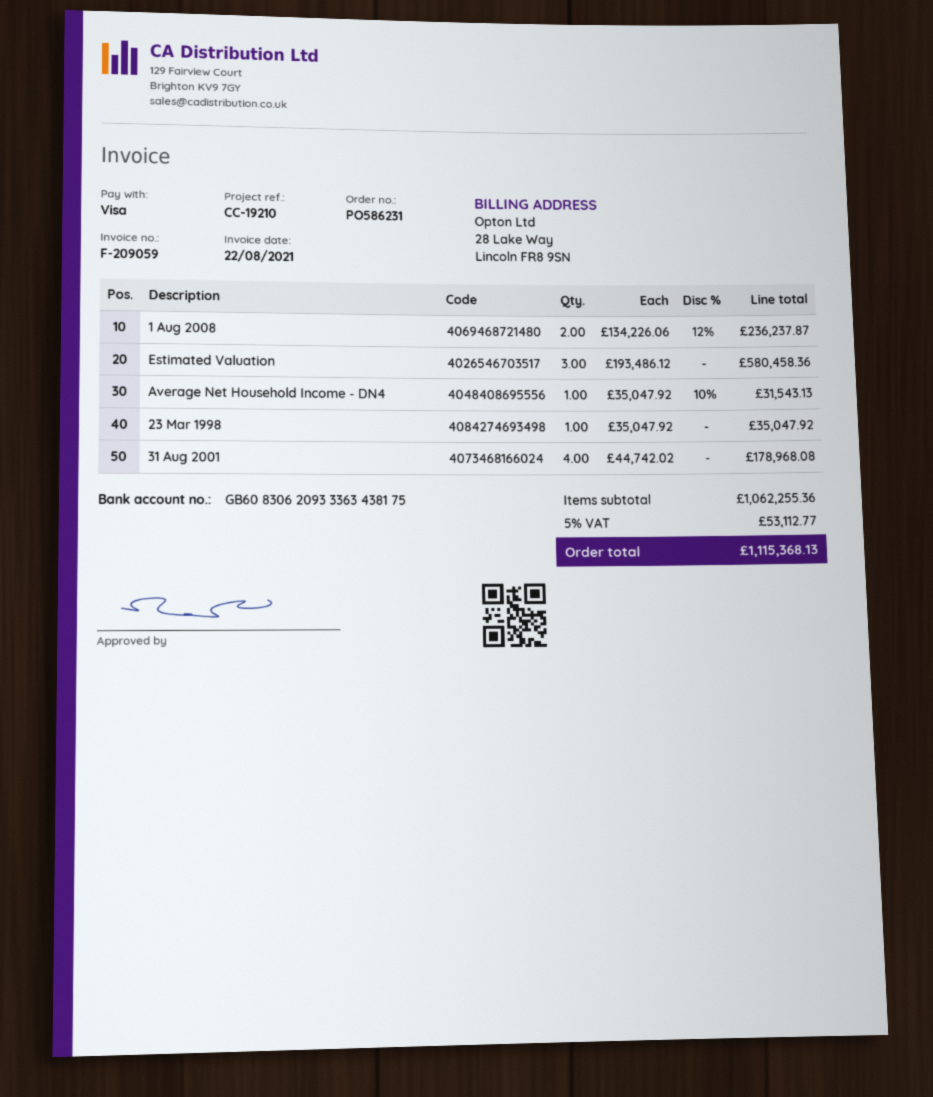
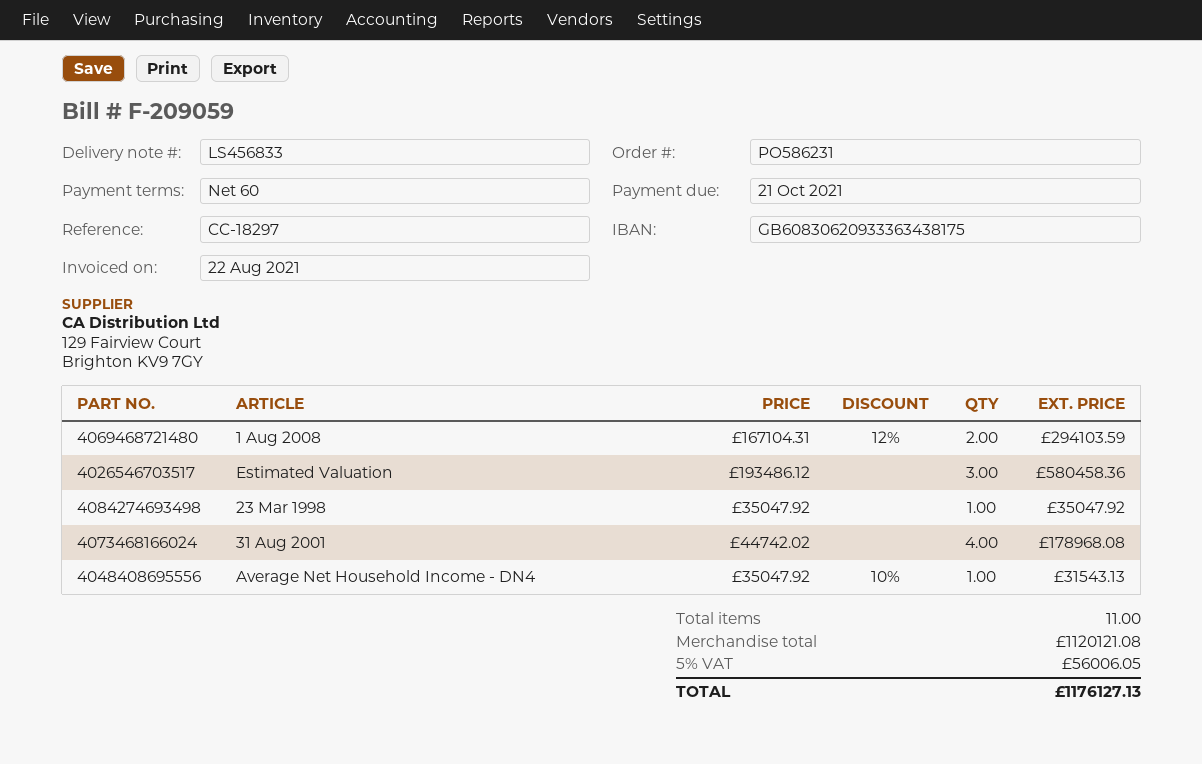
reference: CC-19210 -> CC-18297
1 Aug 2008: 2 x 134226.06 - 12% = 236237.87 -> 2 x 167104.31 - 12% = 294103.59
subtotal: 1062255.36 -> 1120121.08
tax: 5% = 53112.77 -> 5% = 56006.05
total: 1115368.13 -> 1176127.13

